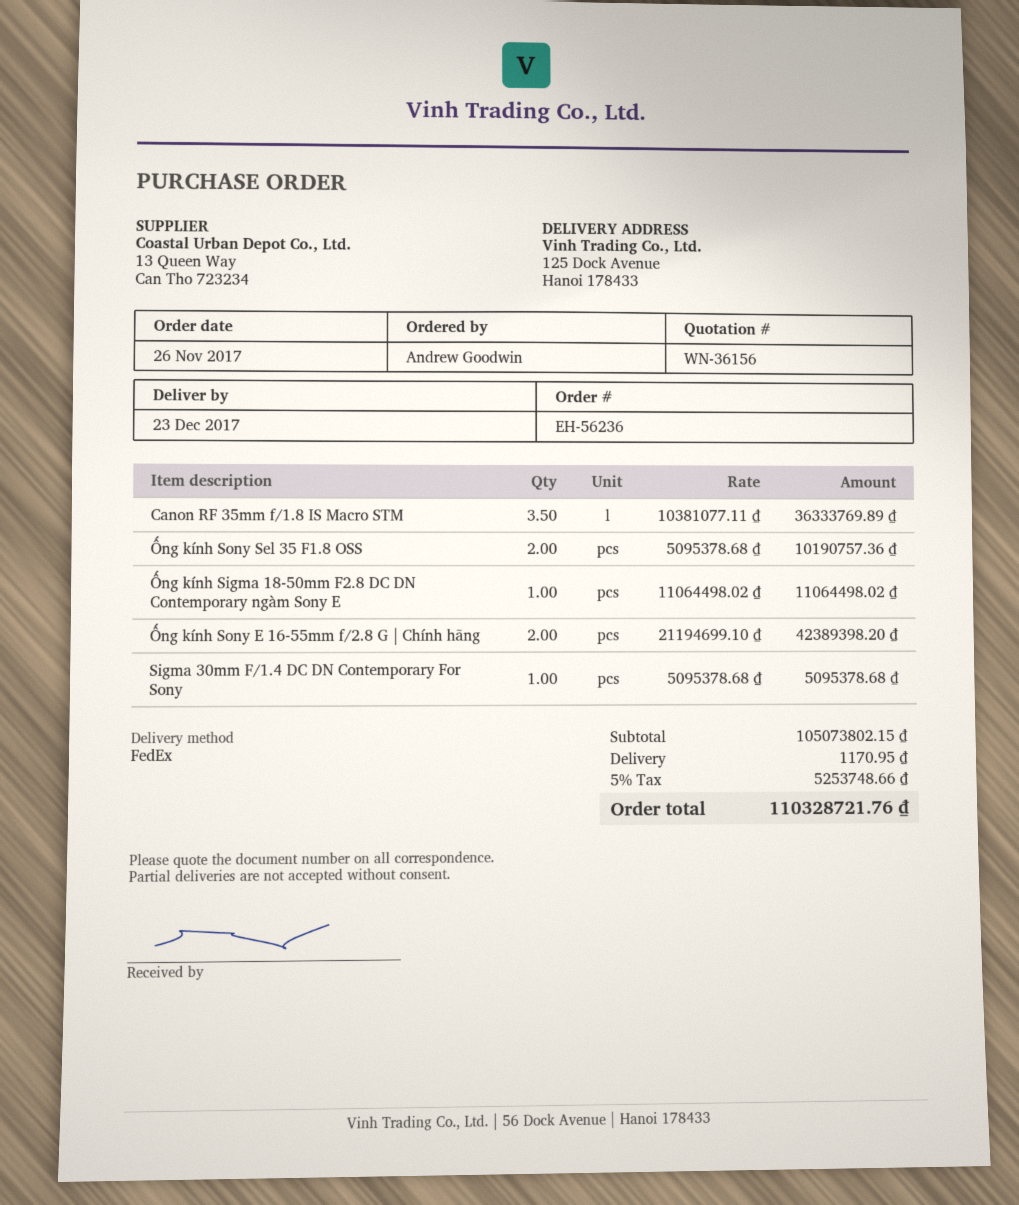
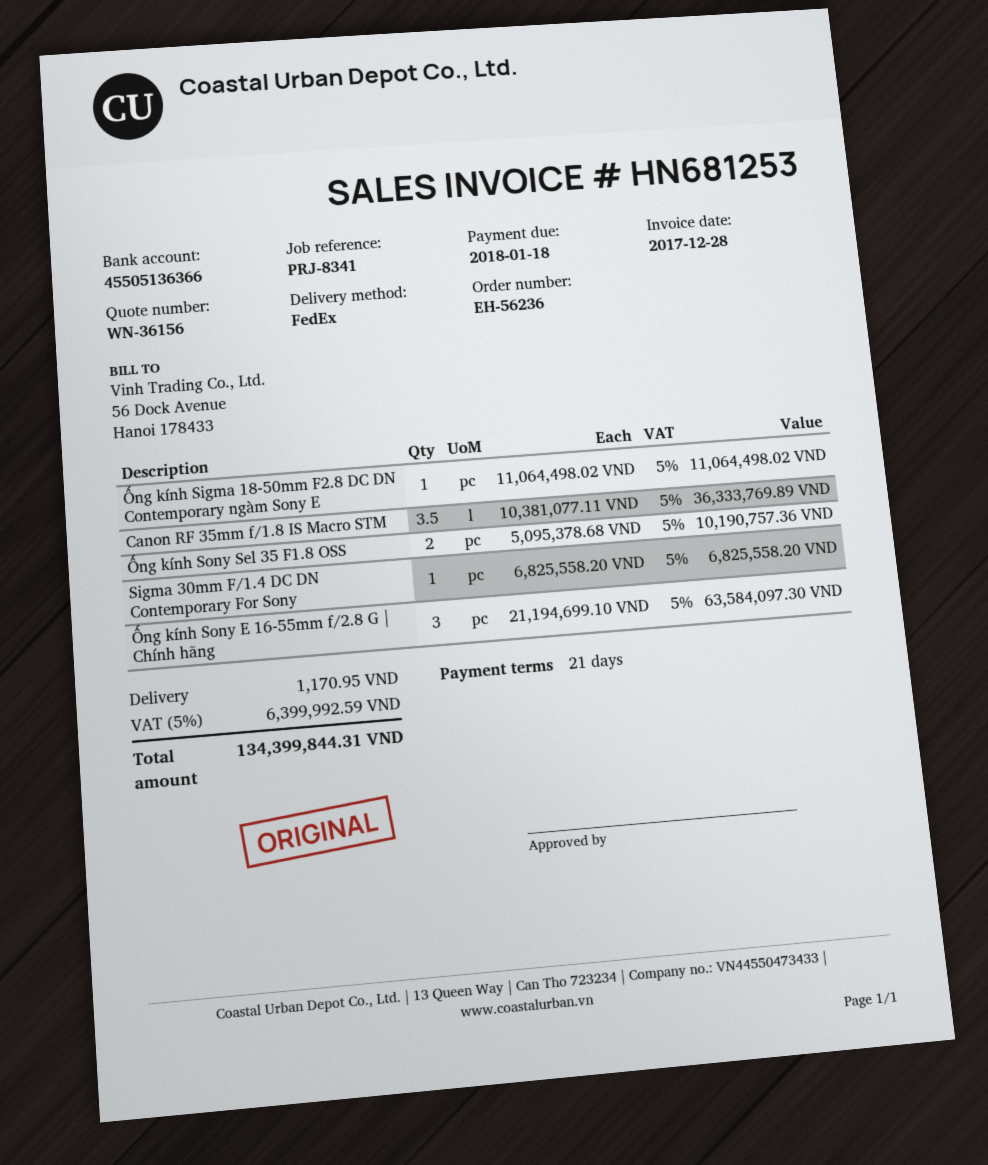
Ống kính Sony E 16-55mm f/2.8 G | Chính hãng: 2 x 21194699.10 = 42389398.20 -> 3 x 21194699.10 = 63584097.30
Sigma 30mm F/1.4 DC DN Contemporary For Sony: 1 x 5095378.68 = 5095378.68 -> 1 x 6825558.20 = 6825558.20
tax: 5% = 5253748.66 -> 5% = 6399992.59
total: 110328721.76 -> 134399844.31

